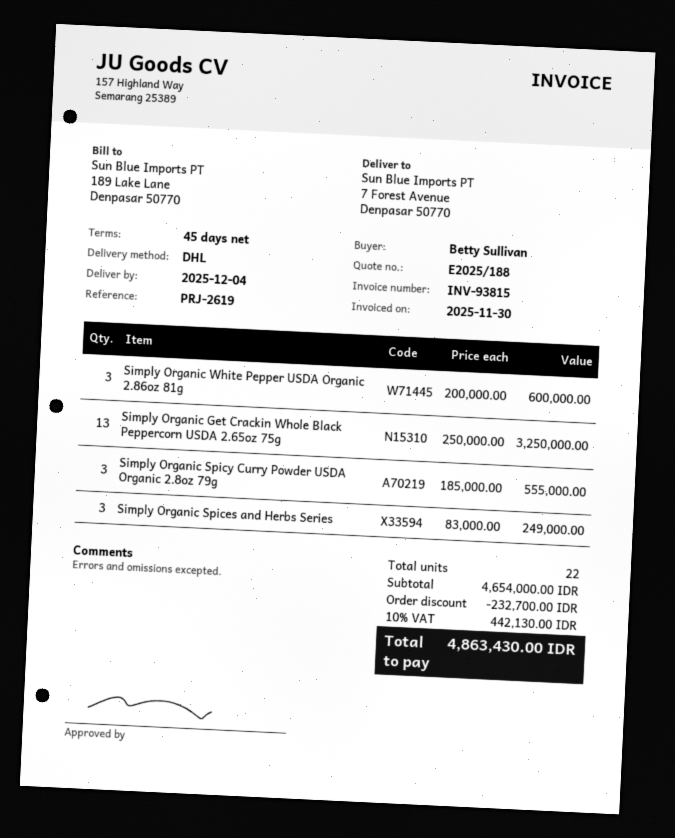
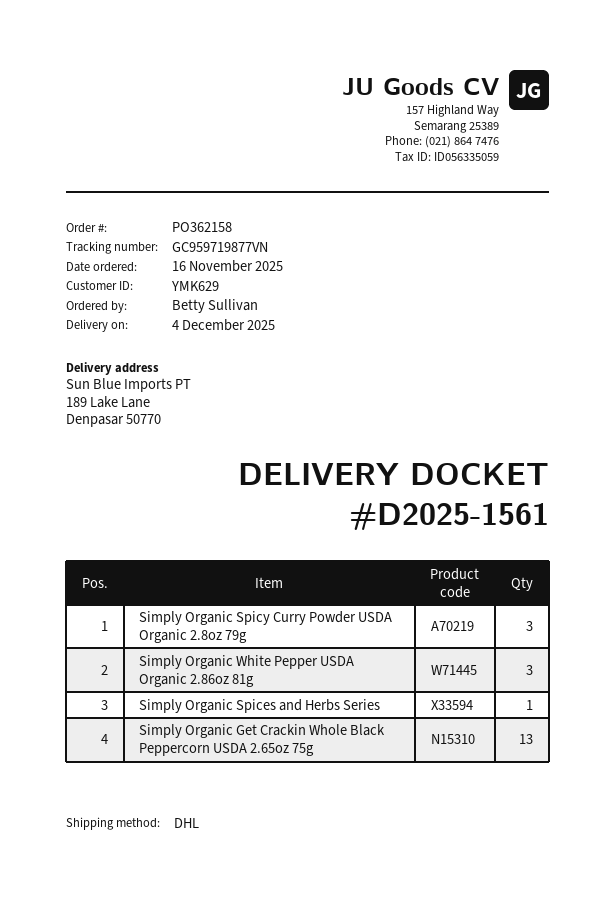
ship to: 7 Forest Avenue, Denpasar 50770 -> 189 Lake Lane, Denpasar 50770
Simply Organic Spices and Herbs Series: 3 -> 1

